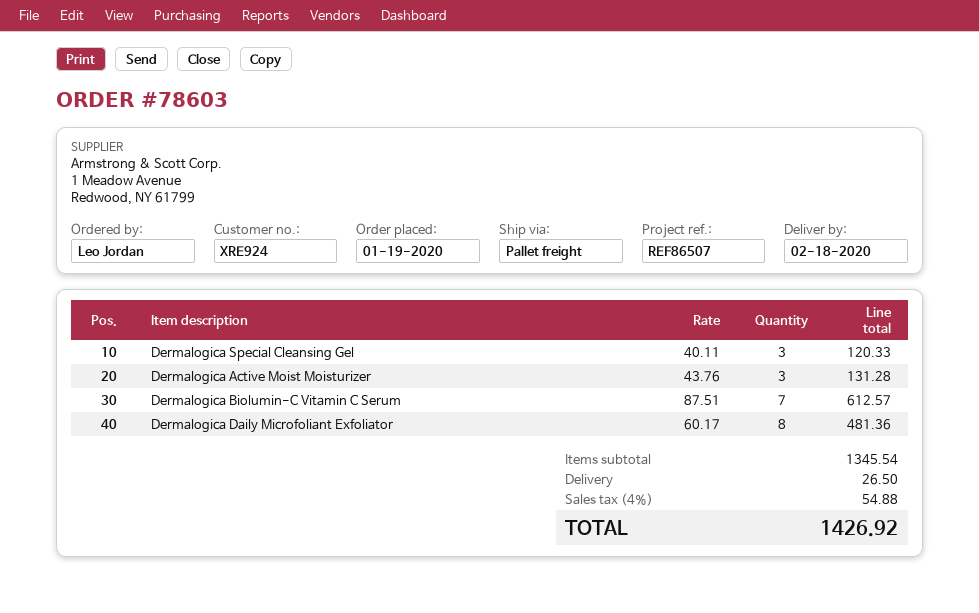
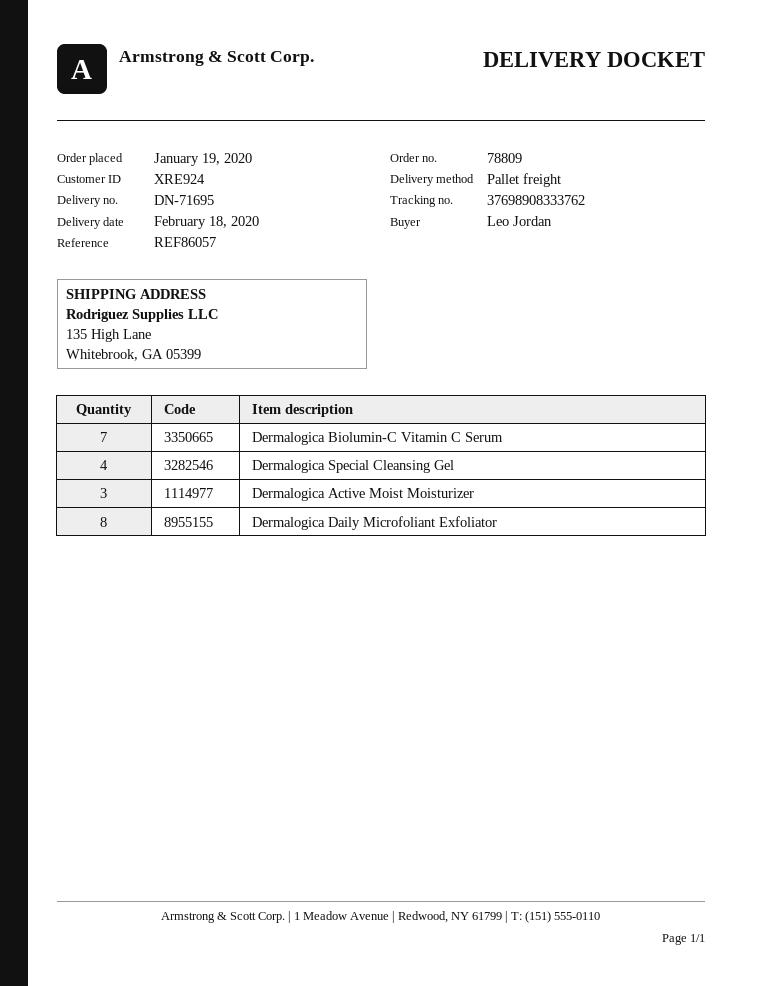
order number: 78603 -> 78809
reference: REF86507 -> REF86057
Dermalogica Special Cleansing Gel: 3 -> 4

